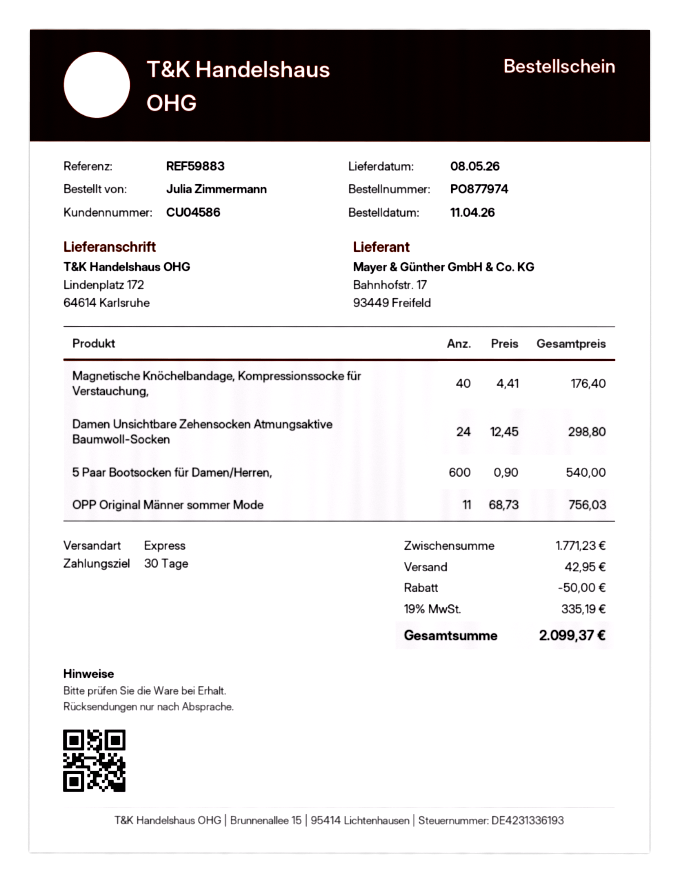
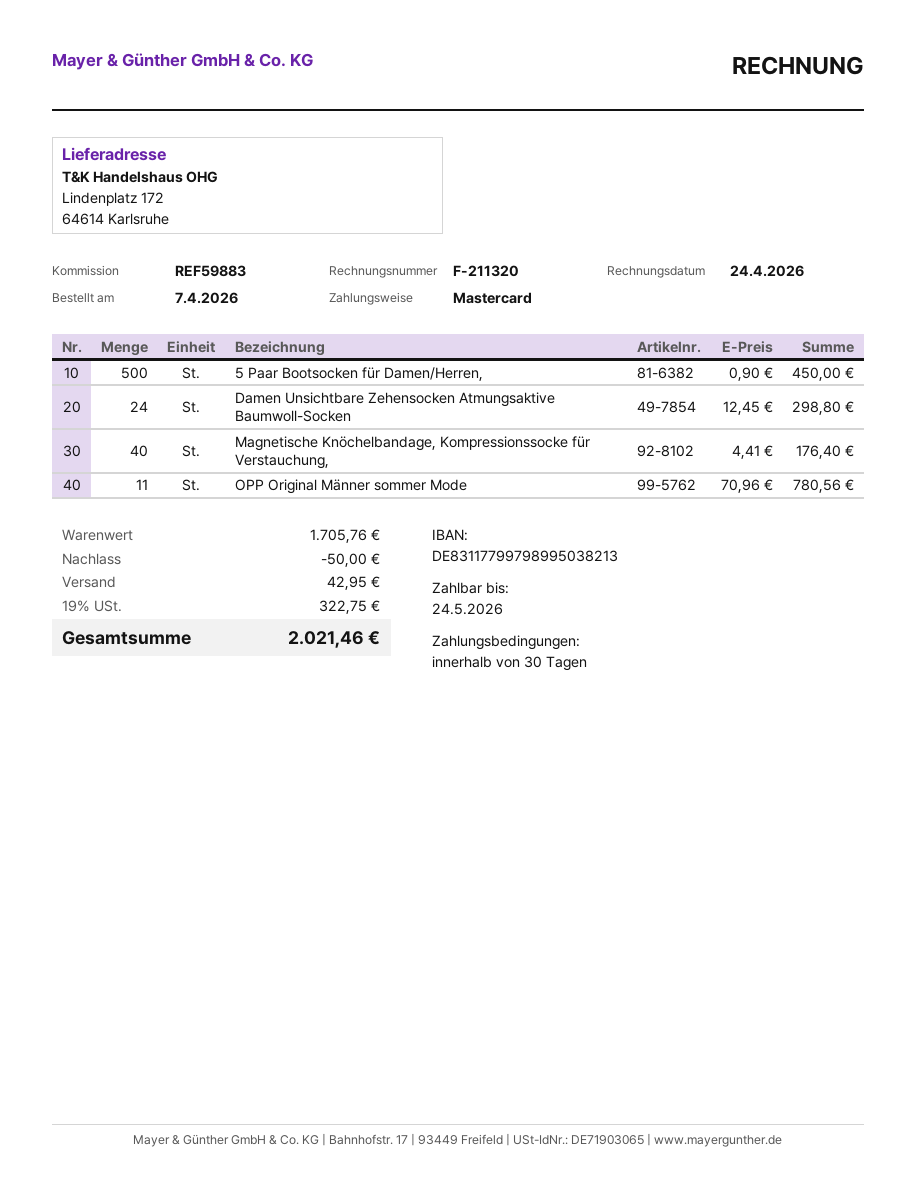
order date: 2026-04-11 -> 2026-04-07
5 Paar Bootsocken für Damen/Herren,: 600 x 0.90 = 540.00 -> 500 x 0.90 = 450.00
OPP Original Männer sommer Mode: 11 x 68.73 = 756.03 -> 11 x 70.96 = 780.56
subtotal: 1771.23 -> 1705.76
tax: 19% = 335.19 -> 19% = 322.75
total: 2099.37 -> 2021.46

